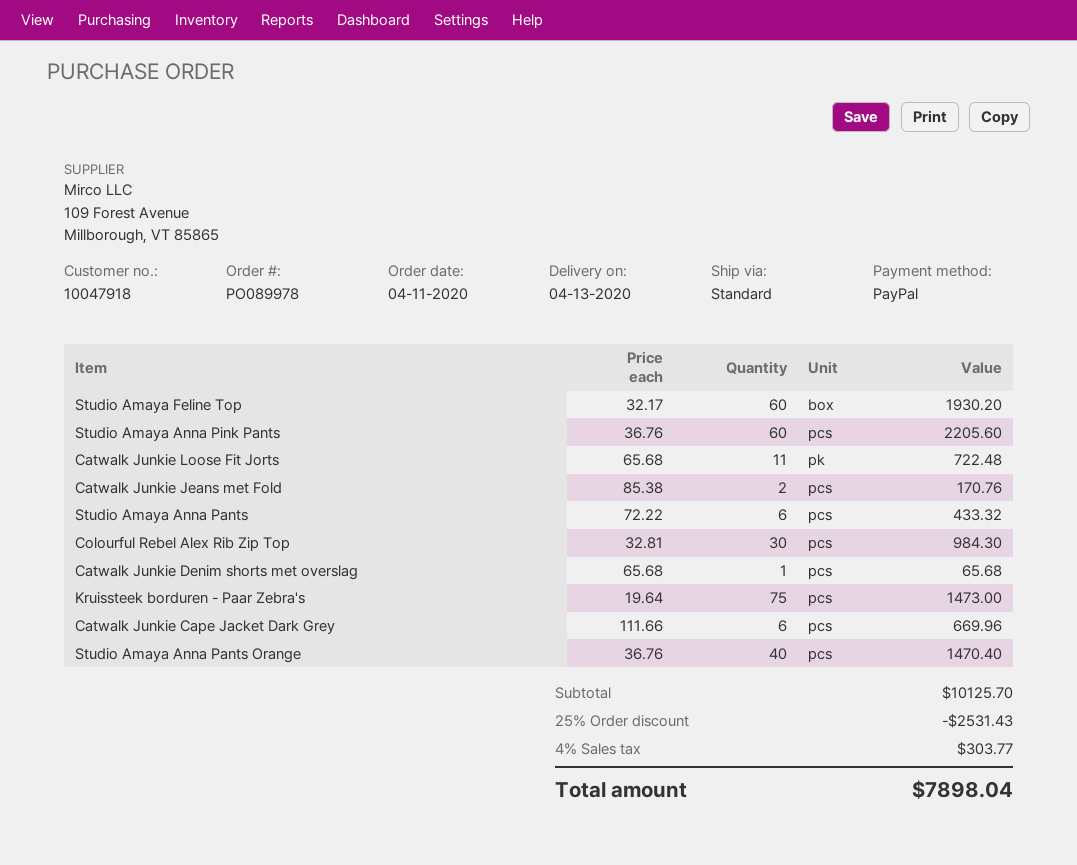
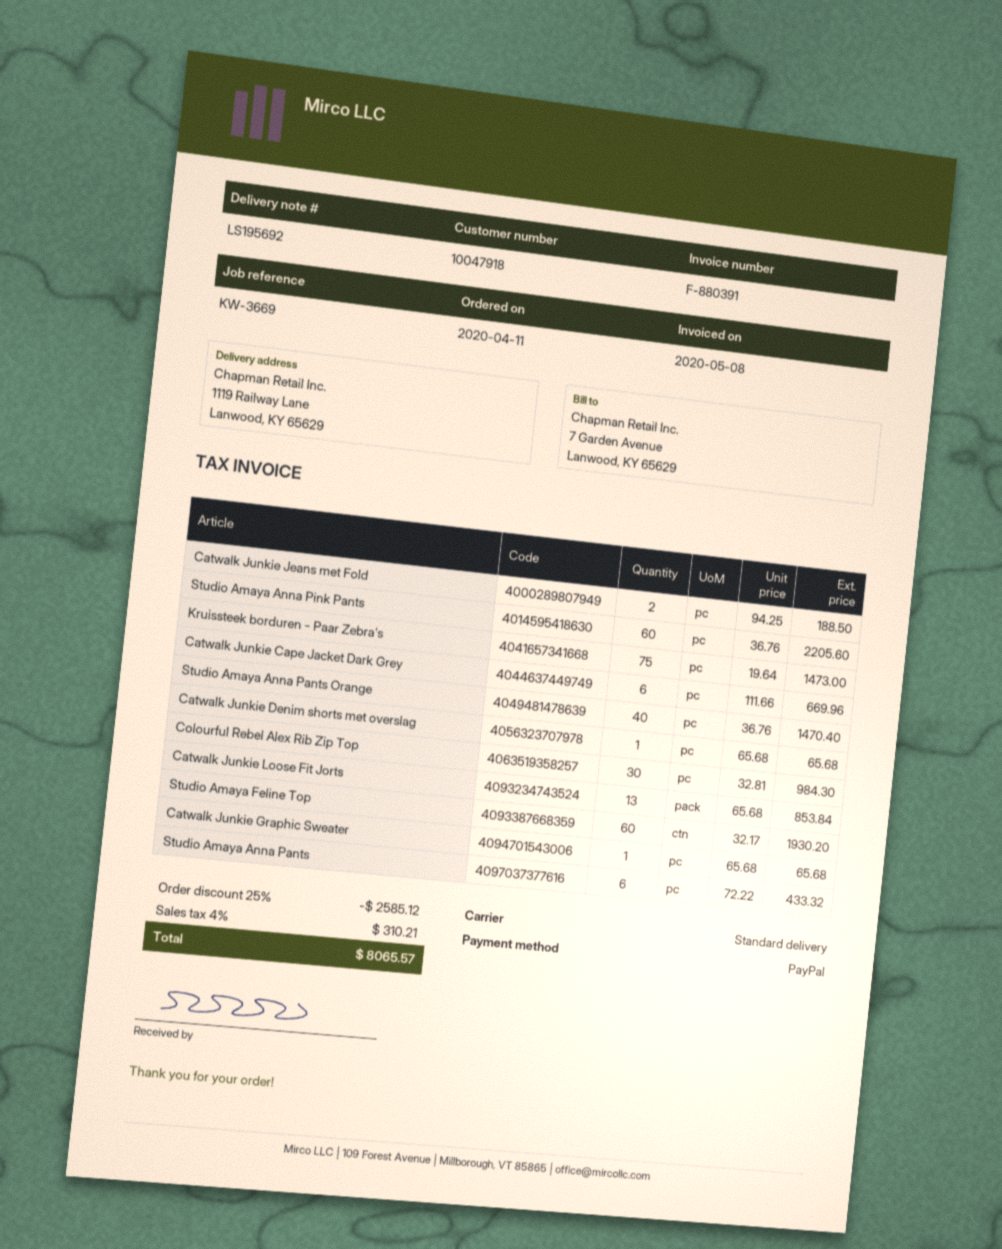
Catwalk Junkie Loose Fit Jorts: 11 x 65.68 = 722.48 -> 13 x 65.68 = 853.84
Catwalk Junkie Jeans met Fold: 2 x 85.38 = 170.76 -> 2 x 94.25 = 188.50
Catwalk Junkie Graphic Sweater: none -> 1 x 65.68 = 65.68
discount: 25% = 2531.43 -> 25% = 2585.12
tax: 4% = 303.77 -> 4% = 310.21
total: 7898.04 -> 8065.57

